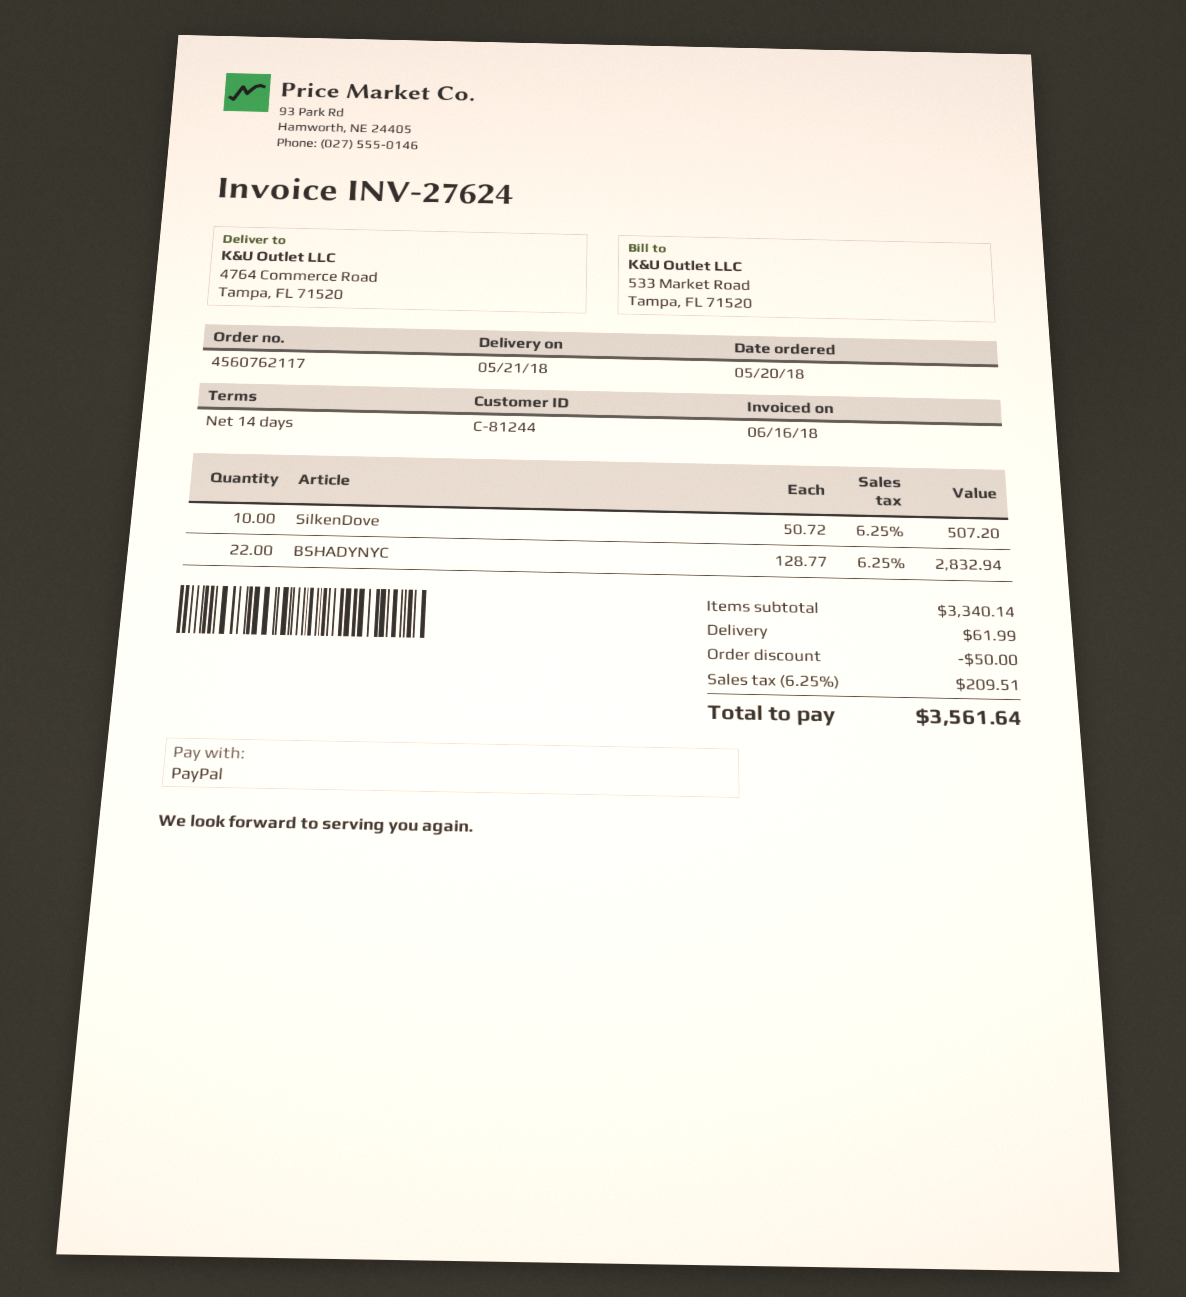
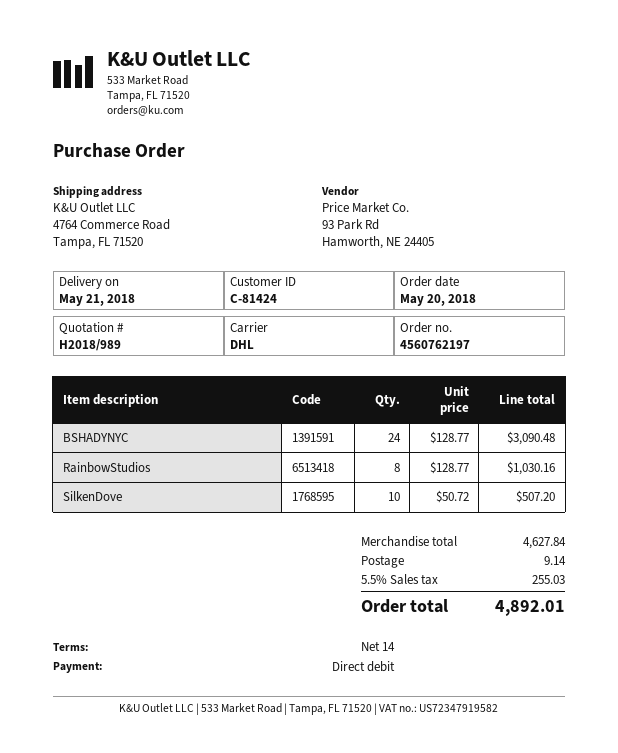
order number: 4560762117 -> 4560762197
customer number: C-81244 -> C-81424
payment method: PayPal -> direct debit
BSHADYNYC: 22 x 128.77 = 2832.94 -> 24 x 128.77 = 3090.48
RainbowStudios: none -> 8 x 128.77 = 1030.16
subtotal: 3340.14 -> 4627.84
discount: 50.00 -> none
shipping: 61.99 -> 9.14
tax: 6.25% = 209.51 -> 5.5% = 255.03
total: 3561.64 -> 4892.01

